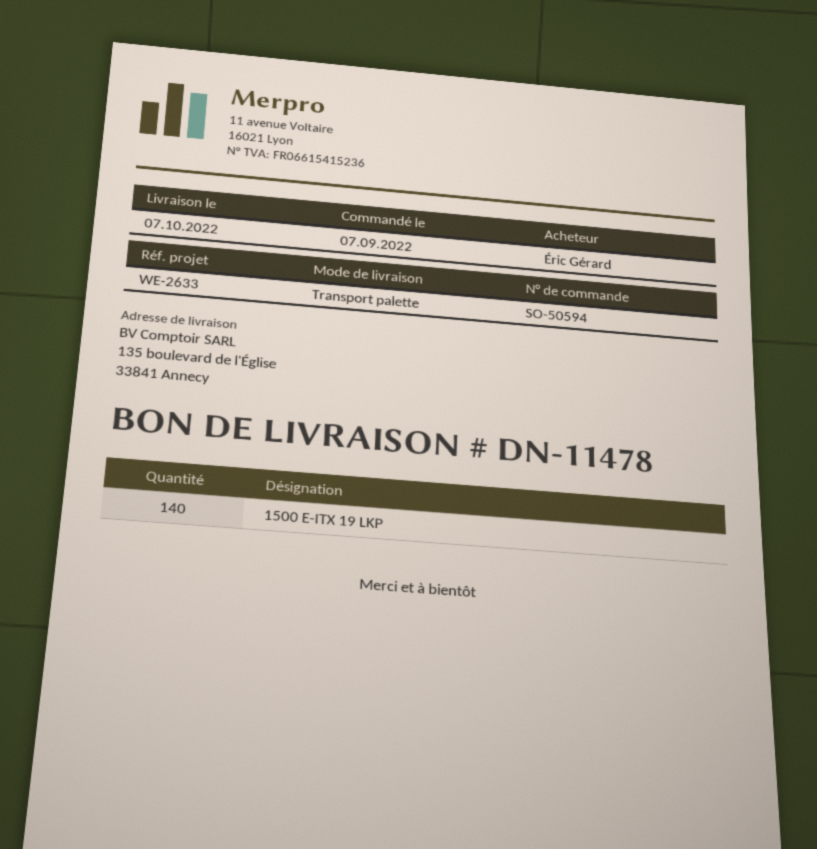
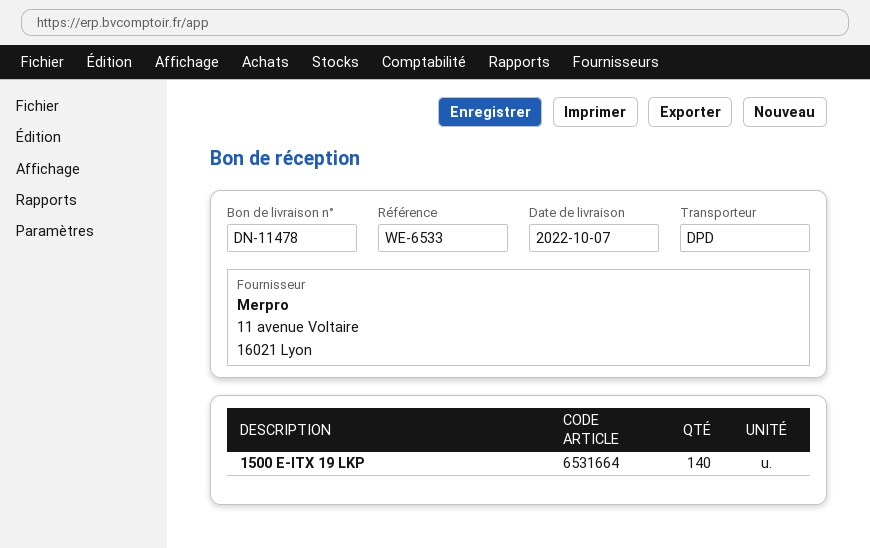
reference: WE-2633 -> WE-6533
shipping method: pallet freight -> DPD

